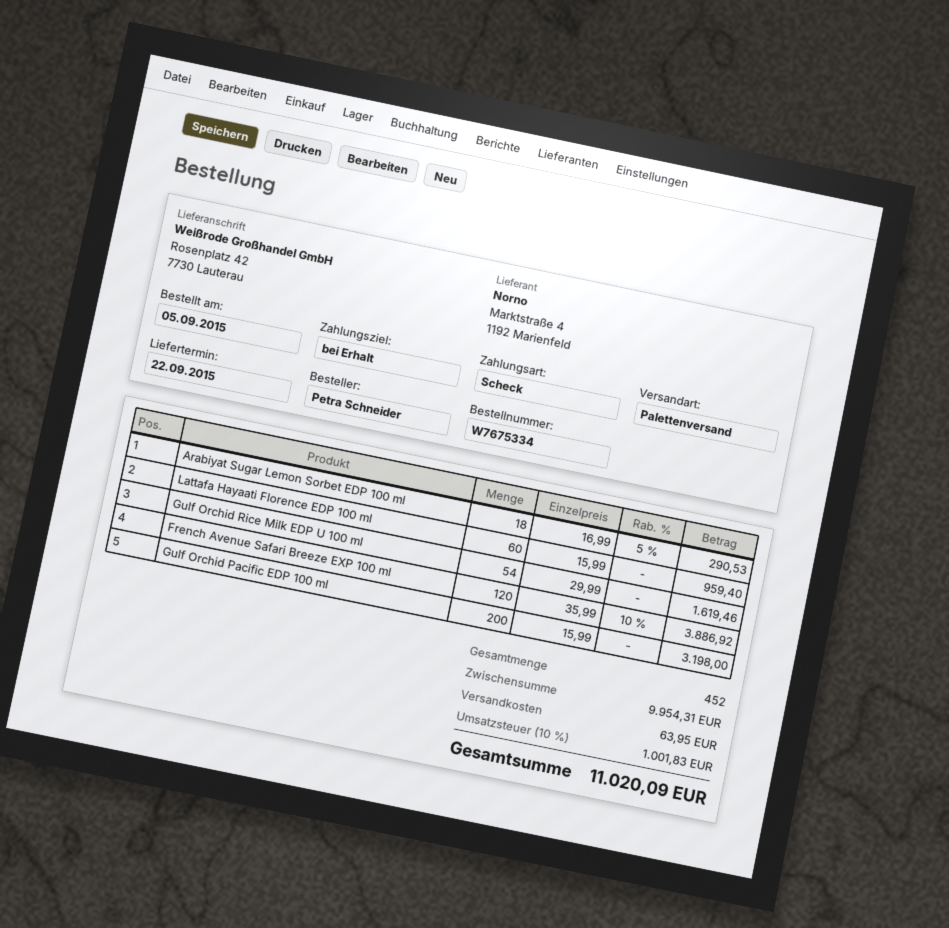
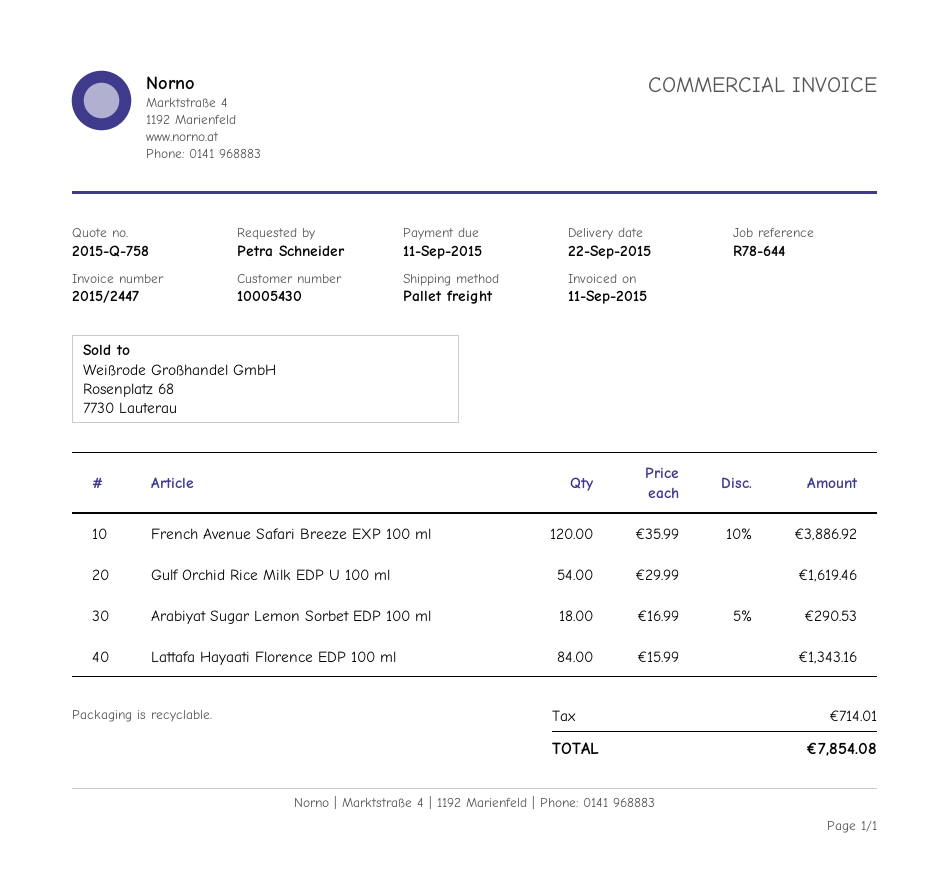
Lattafa Hayaati Florence EDP 100 ml: 60 x 15.99 = 959.40 -> 84 x 15.99 = 1343.16
Gulf Orchid Pacific EDP 100 ml: 200 x 15.99 = 3198.00 -> none
shipping: 63.95 -> none
tax: 1001.83 -> 714.01
total: 11020.09 -> 7854.08

